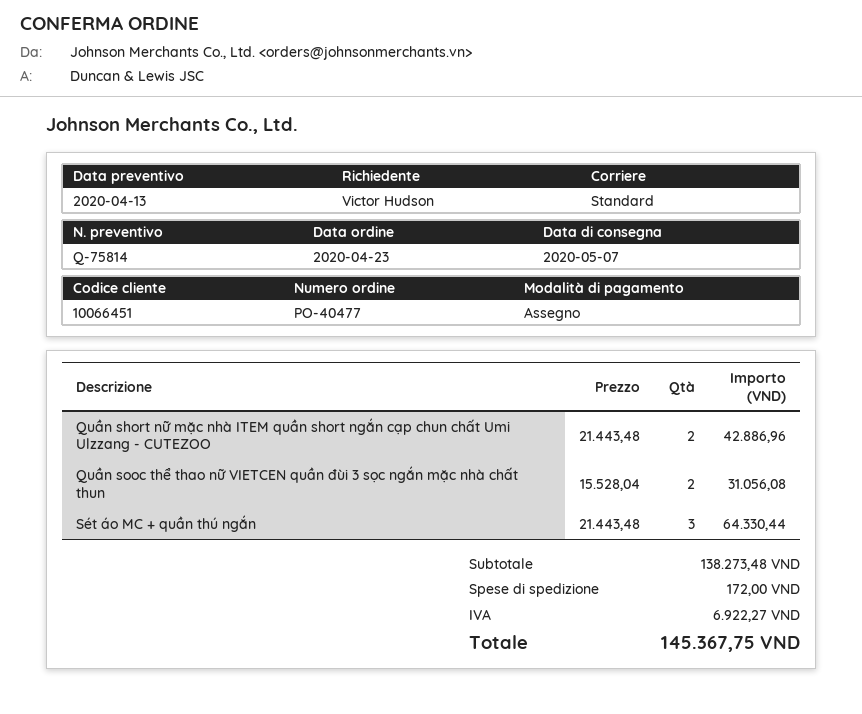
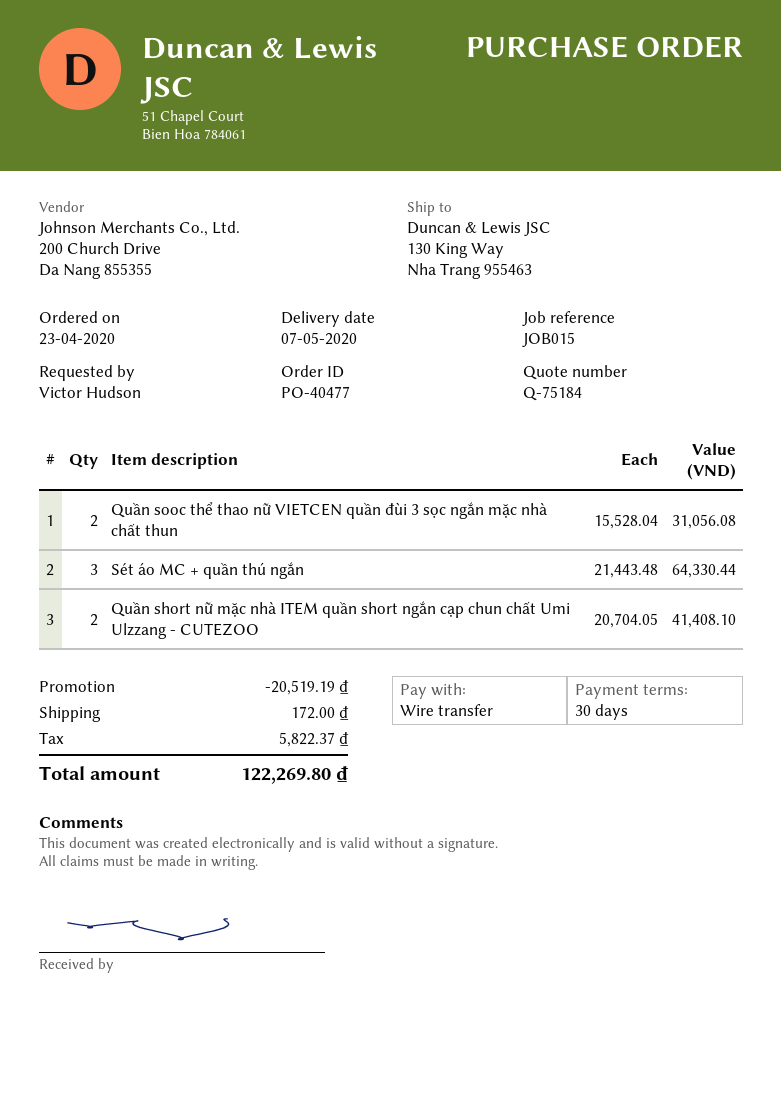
quote number: Q-75814 -> Q-75184
payment method: cheque -> bank transfer
Quần short nữ mặc nhà ITEM quần short ngắn cạp chun chất Umi Ulzzang - CUTEZOO: 2 x 21443.48 = 42886.96 -> 2 x 20704.05 = 41408.10
discount: none -> 20519.19
tax: 6922.27 -> 5822.37
total: 145367.75 -> 122269.80

